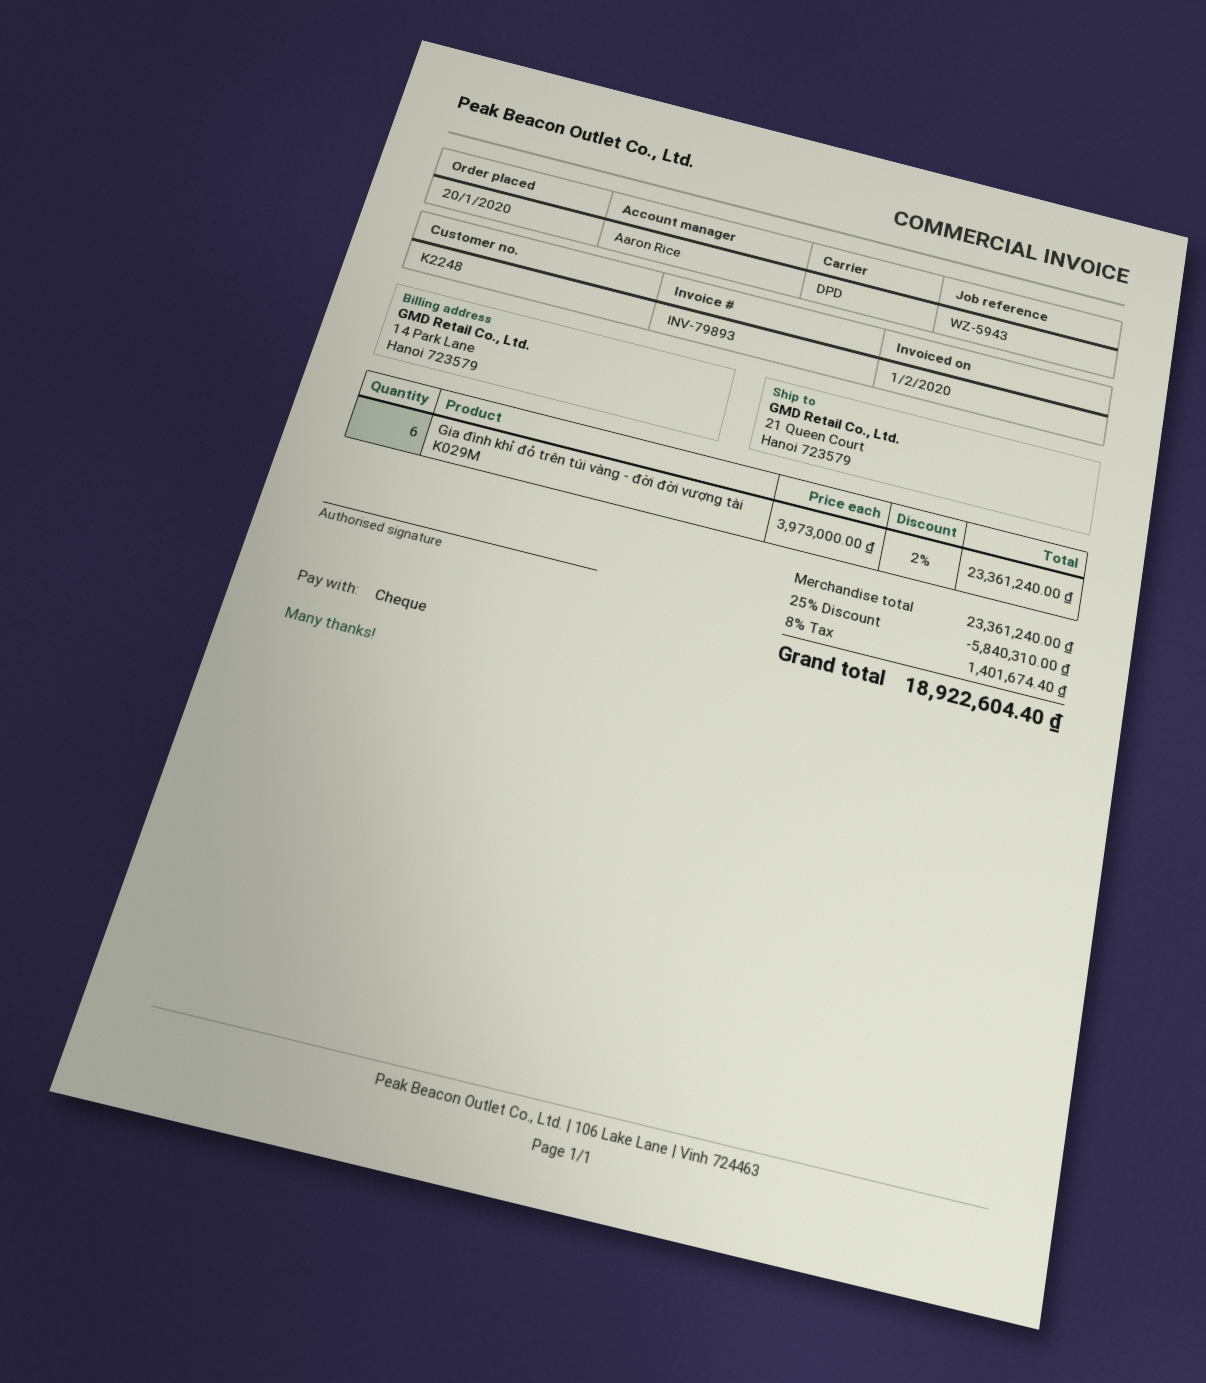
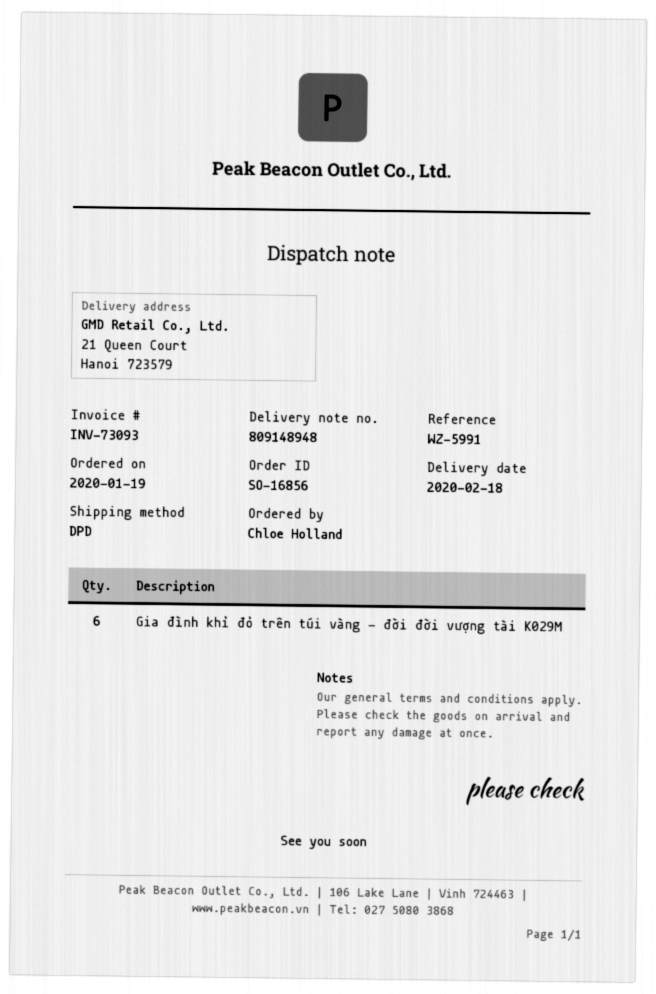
order date: 2020-01-20 -> 2020-01-19
invoice number: INV-79893 -> INV-73093
reference: WZ-5943 -> WZ-5991

